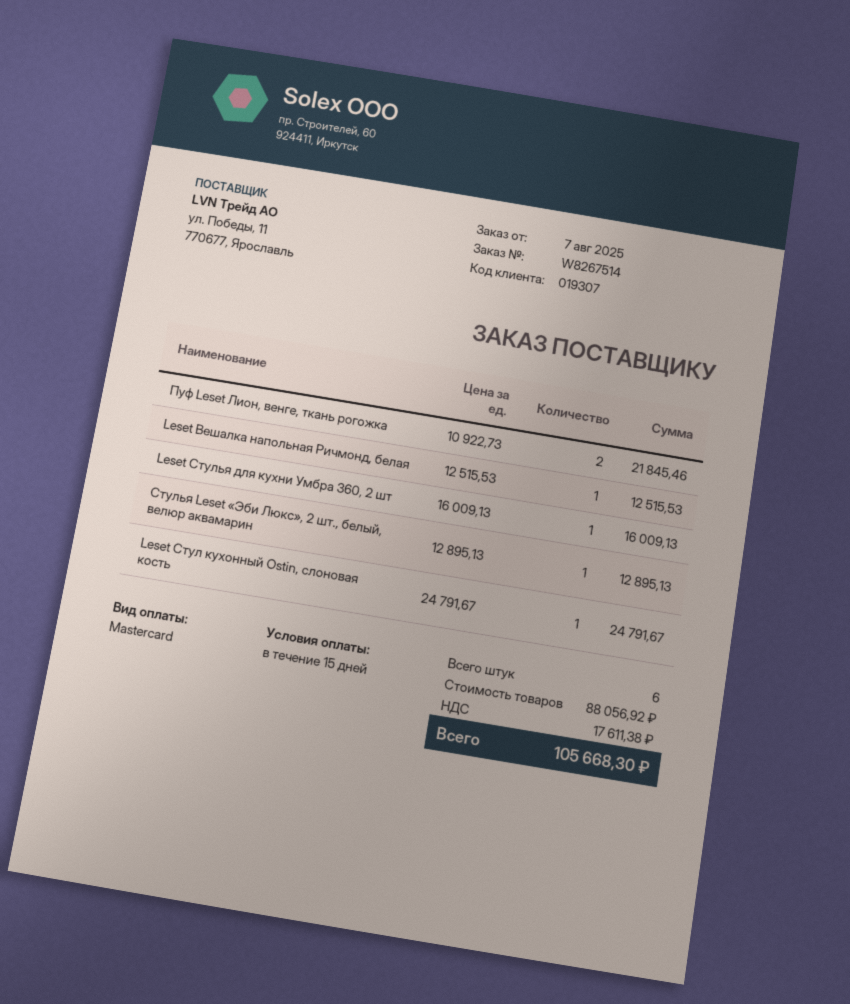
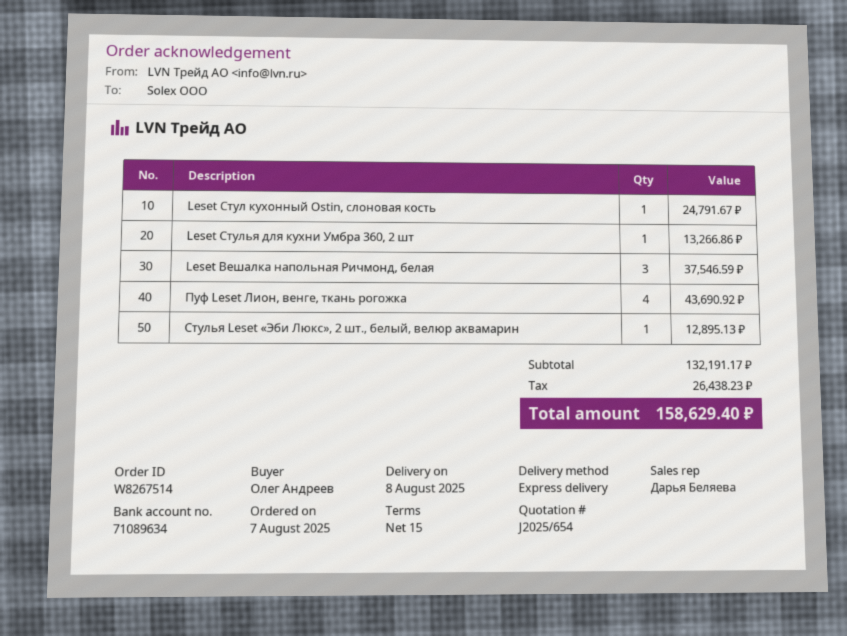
Пуф Leset Лион, венге, ткань рогожка: 2 for 21845.46 -> 4 for 43690.92
Leset Вешалка напольная Ричмонд, белая: 1 for 12515.53 -> 3 for 37546.59
Leset Стулья для кухни Умбра 360, 2 шт: 1 for 16009.13 -> 1 for 13266.86
subtotal: 88056.92 -> 132191.17
tax: 17611.38 -> 26438.23
total: 105668.30 -> 158629.40

